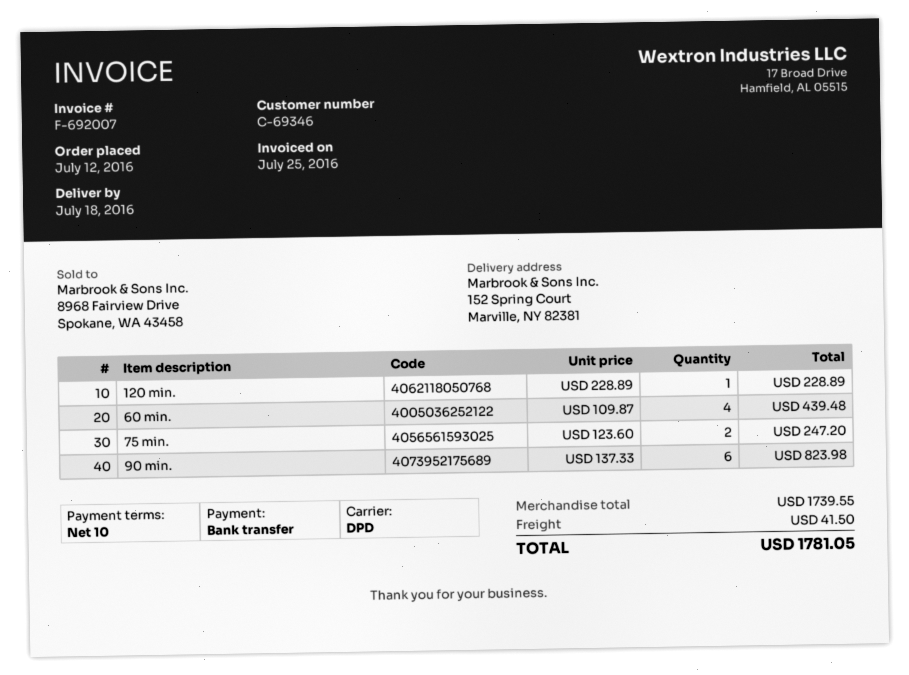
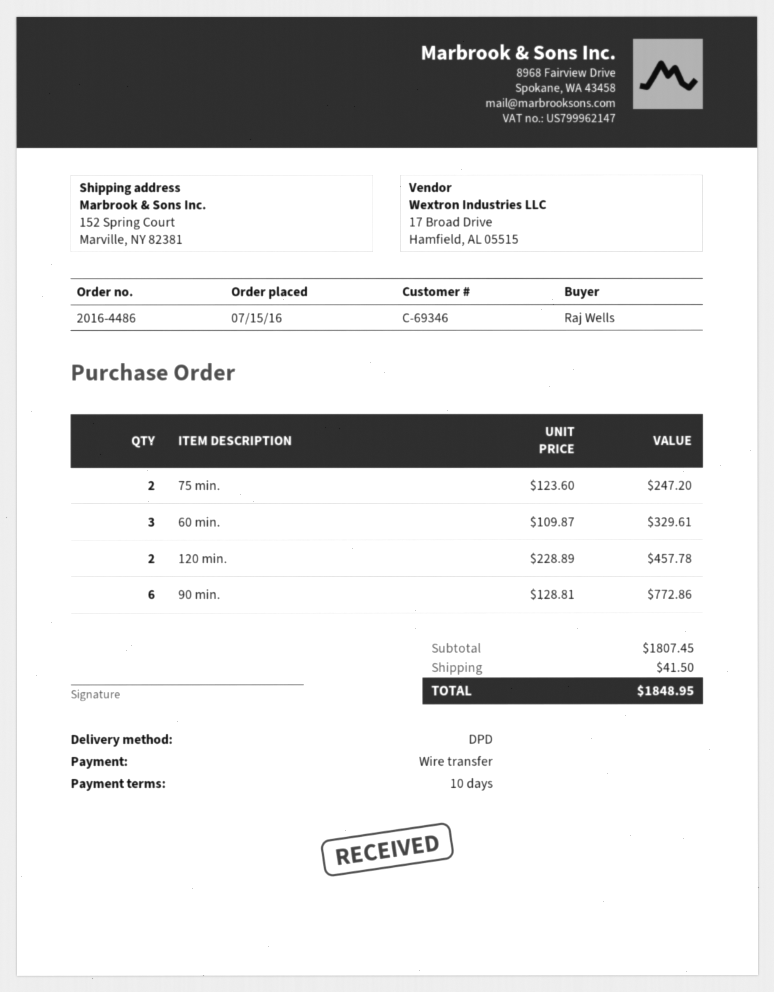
order date: 2016-07-12 -> 2016-07-15
120 min.: 1 x 228.89 = 228.89 -> 2 x 228.89 = 457.78
60 min.: 4 x 109.87 = 439.48 -> 3 x 109.87 = 329.61
90 min.: 6 x 137.33 = 823.98 -> 6 x 128.81 = 772.86
subtotal: 1739.55 -> 1807.45
total: 1781.05 -> 1848.95

